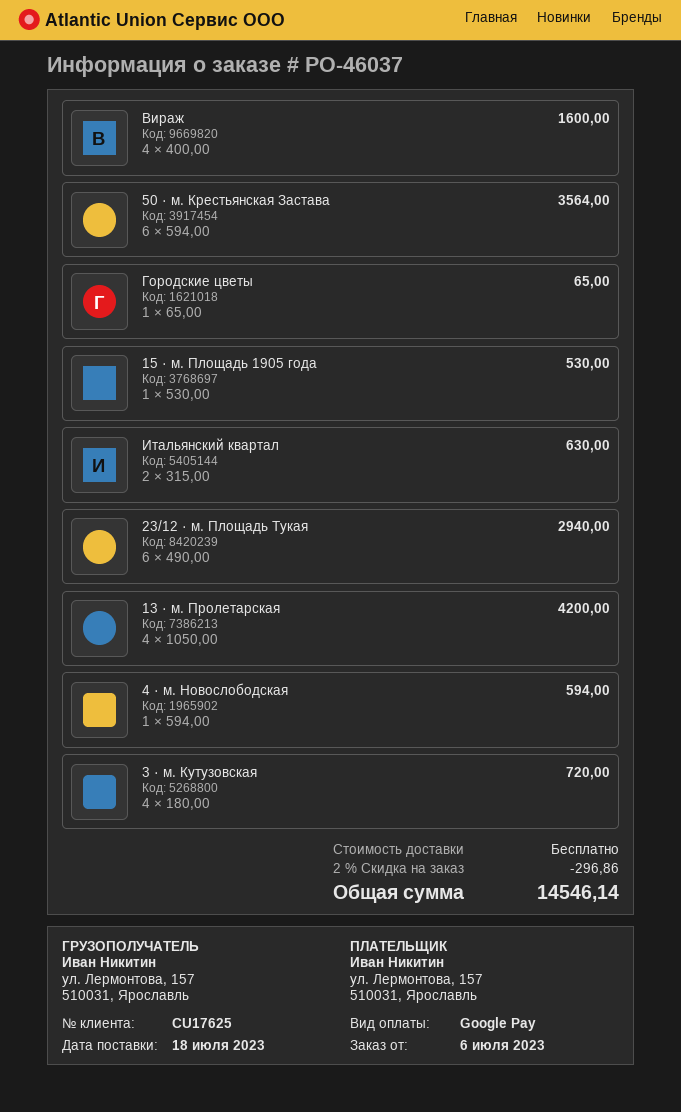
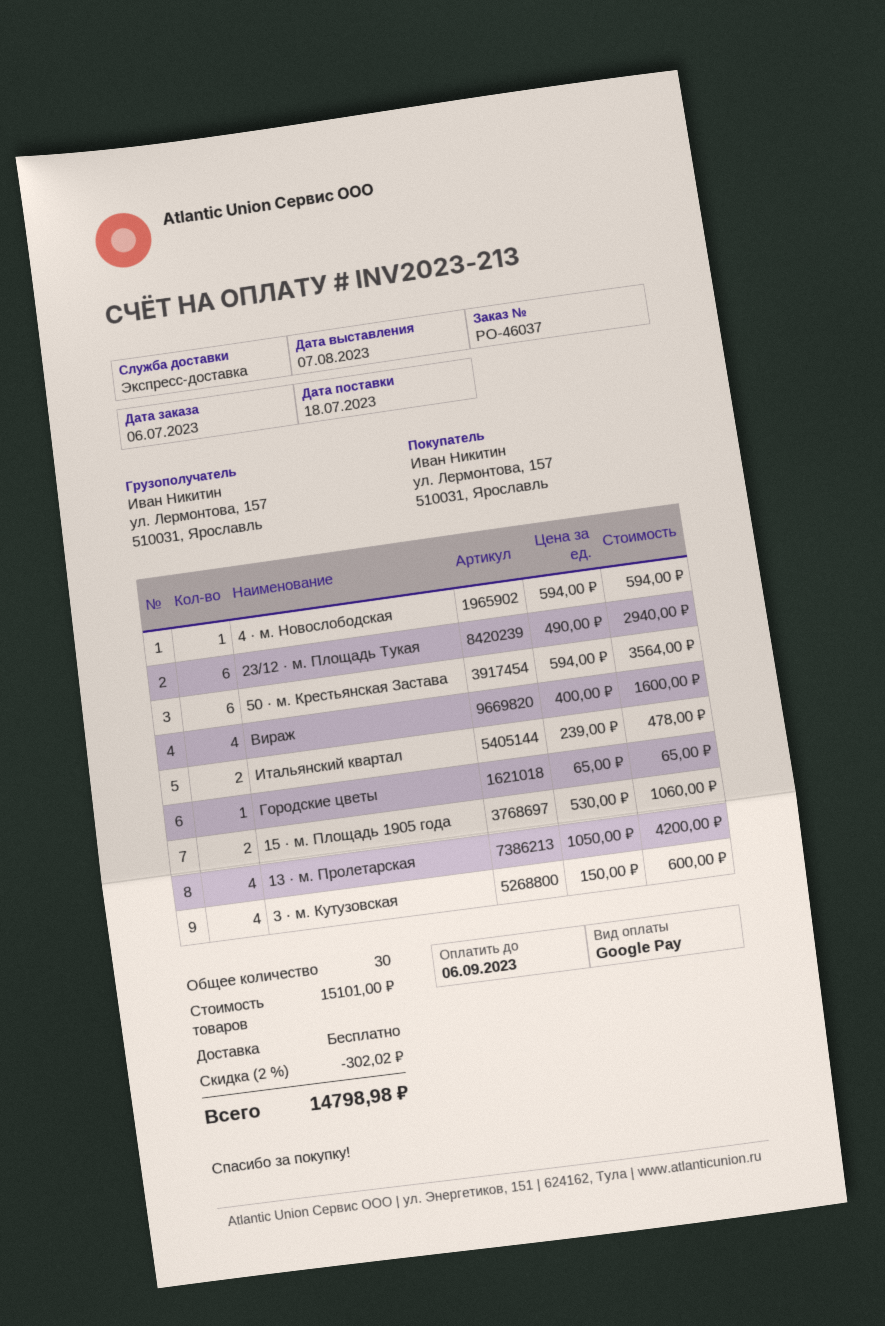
15 · м. Площадь 1905 года: 1 x 530.00 = 530.00 -> 2 x 530.00 = 1060.00
Итальянский квартал: 2 x 315.00 = 630.00 -> 2 x 239.00 = 478.00
3 · м. Кутузовская: 4 x 180.00 = 720.00 -> 4 x 150.00 = 600.00
discount: 2% = 296.86 -> 2% = 302.02
total: 14546.14 -> 14798.98

